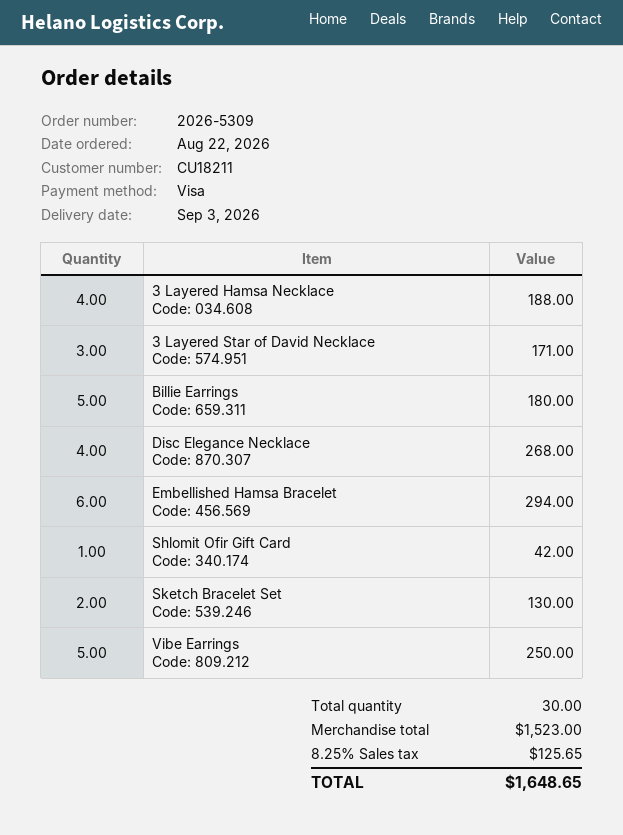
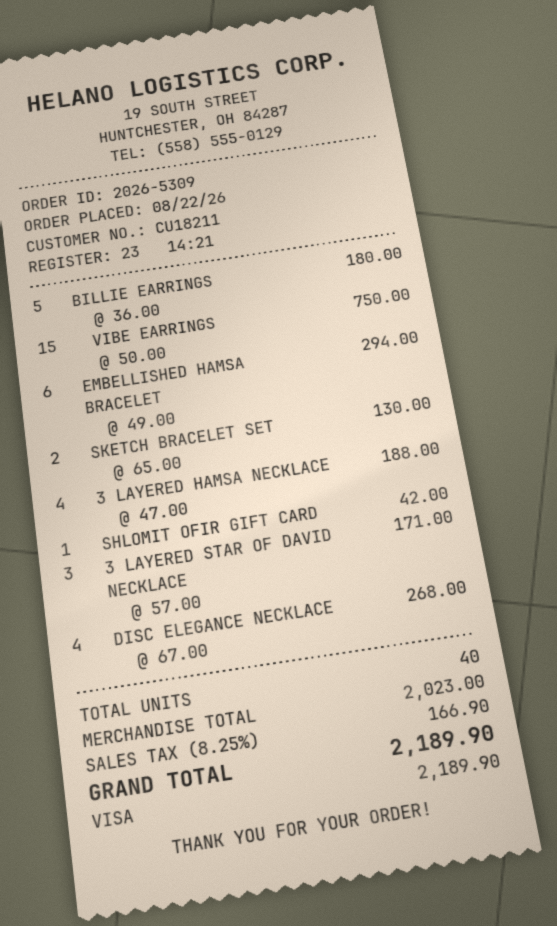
Vibe Earrings: 5 for 250.00 -> 15 for 750.00
total quantity: 30 -> 40
subtotal: 1523.00 -> 2023.00
tax: 8.25% = 125.65 -> 8.25% = 166.90
total: 1648.65 -> 2189.90

